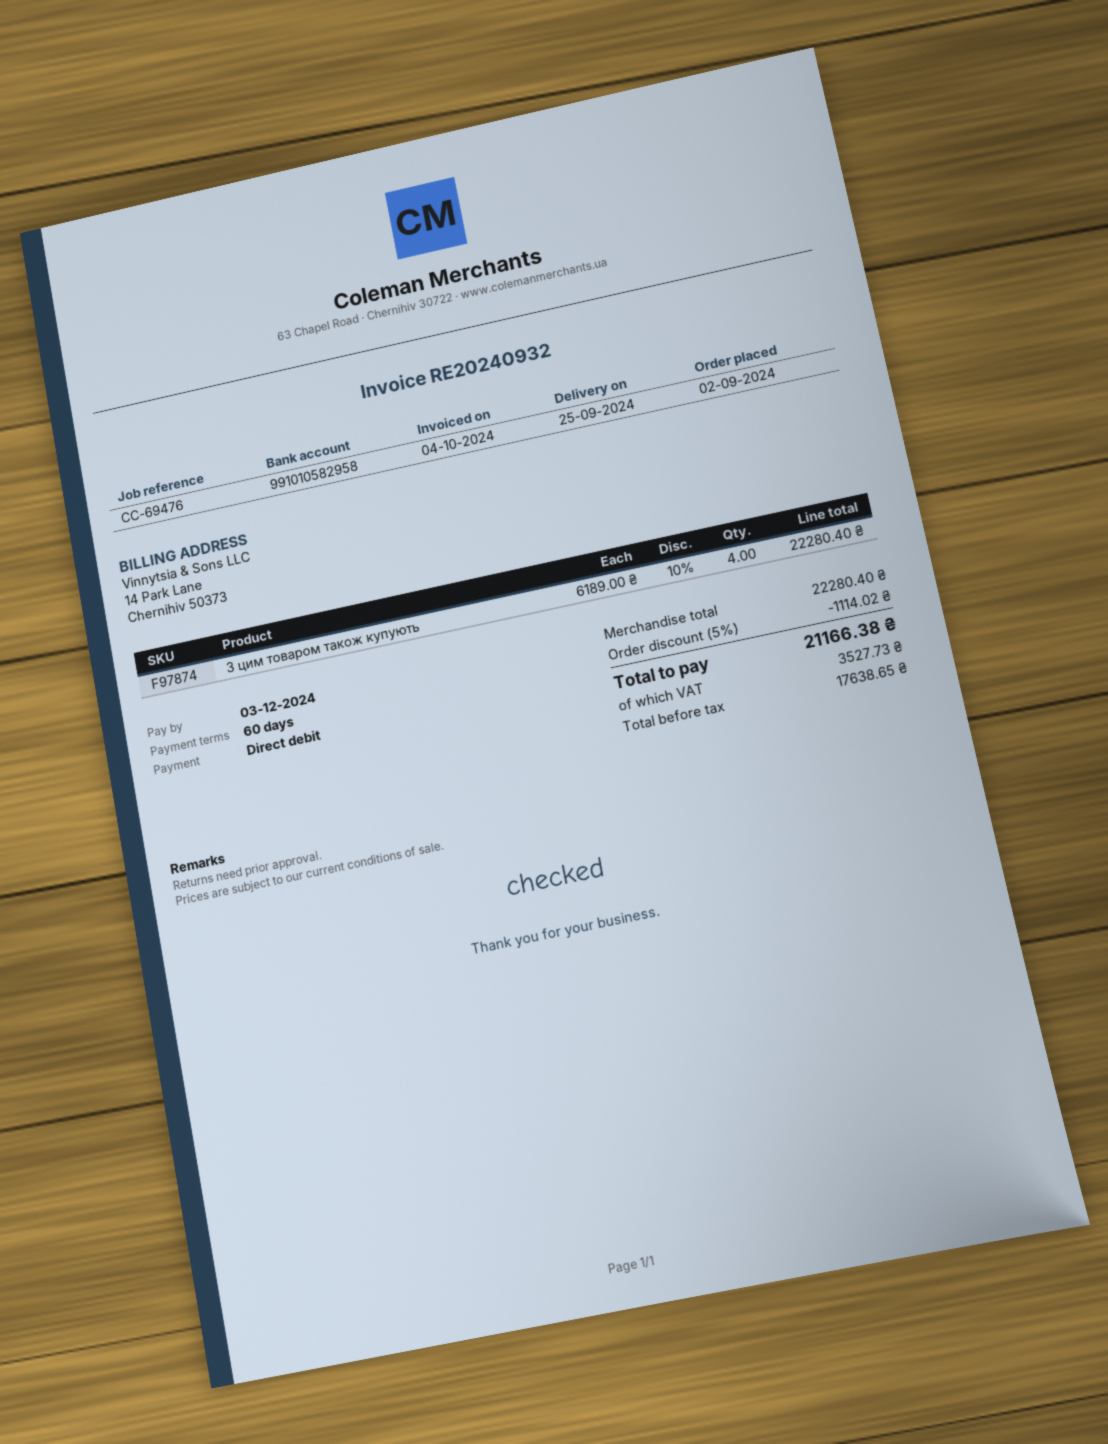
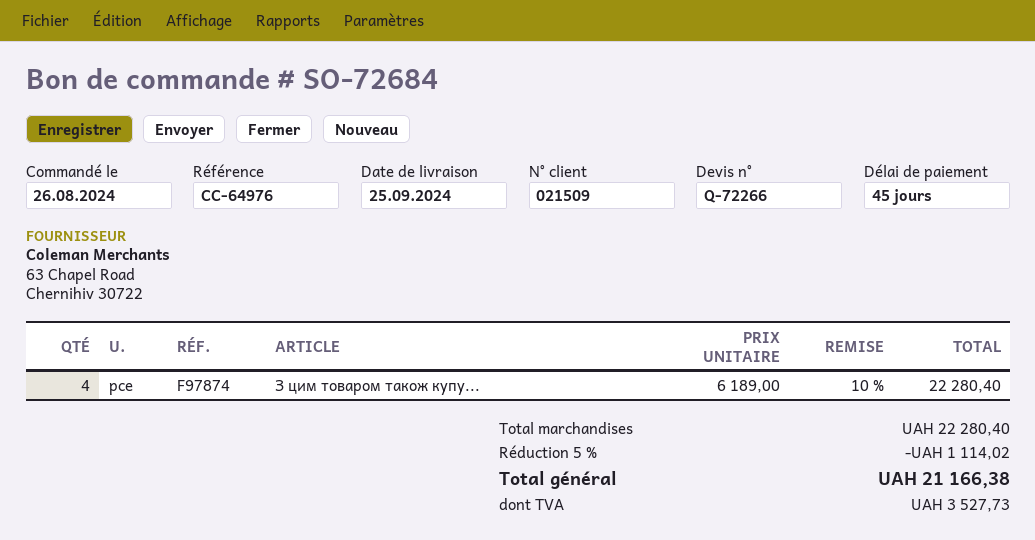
order date: 2024-09-02 -> 2024-08-26
payment terms: 60 days -> 45 days
reference: CC-69476 -> CC-64976

